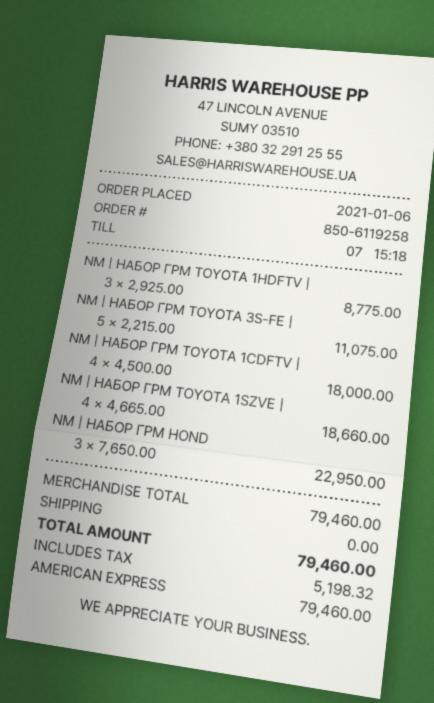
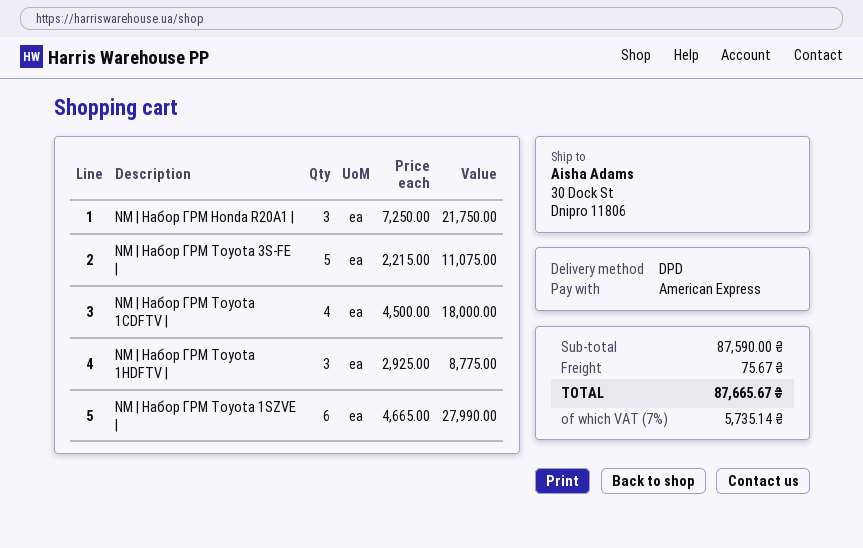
NM | НАБОР ГРМ TOYOTA 1SZVE |: 4 x 4665.00 = 18660.00 -> 6 x 4665.00 = 27990.00
NM | НАБОР ГРМ HOND: 3 x 7650.00 = 22950.00 -> 3 x 7250.00 = 21750.00
subtotal: 79460.00 -> 87590.00
shipping: 0.00 -> 75.67
tax: 5198.32 -> 5735.14
total: 79460.00 -> 87665.67

